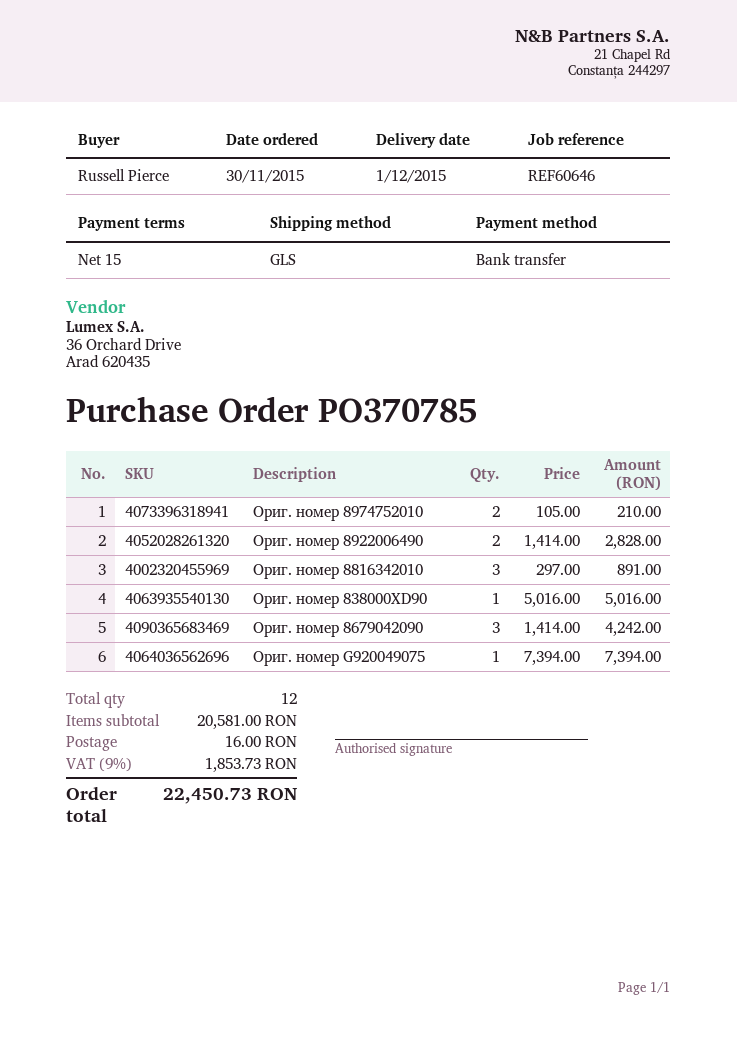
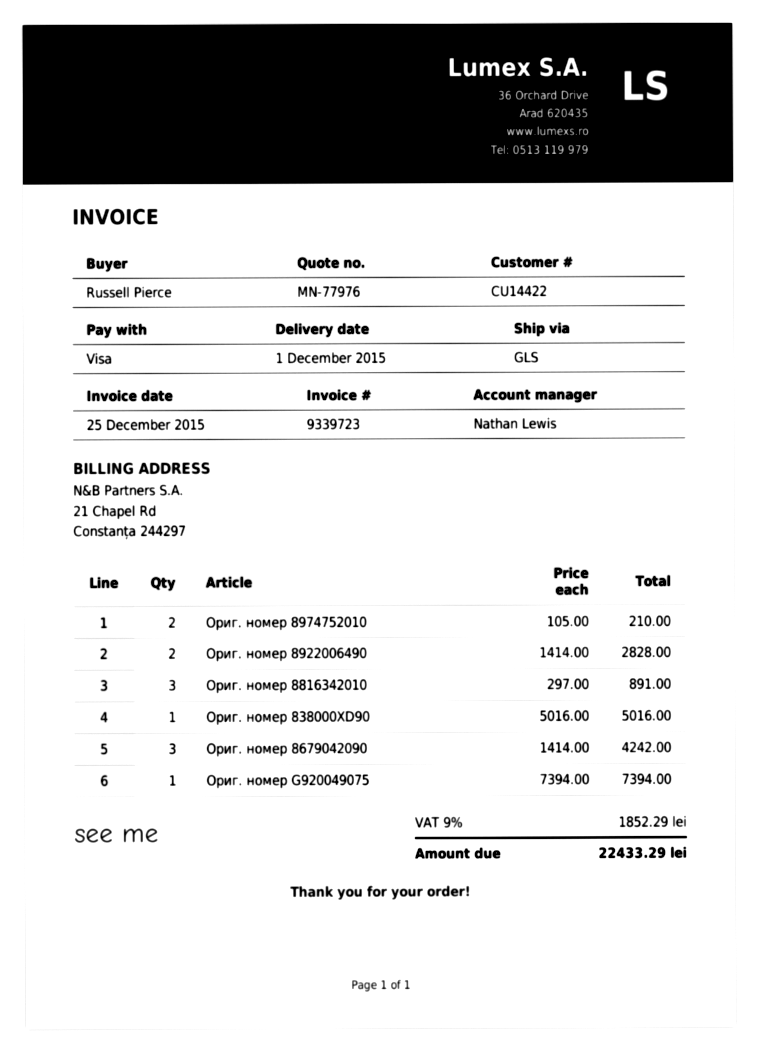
payment method: bank transfer -> Visa
shipping: 16.00 -> none
tax: 9% = 1853.73 -> 9% = 1852.29
total: 22450.73 -> 22433.29

